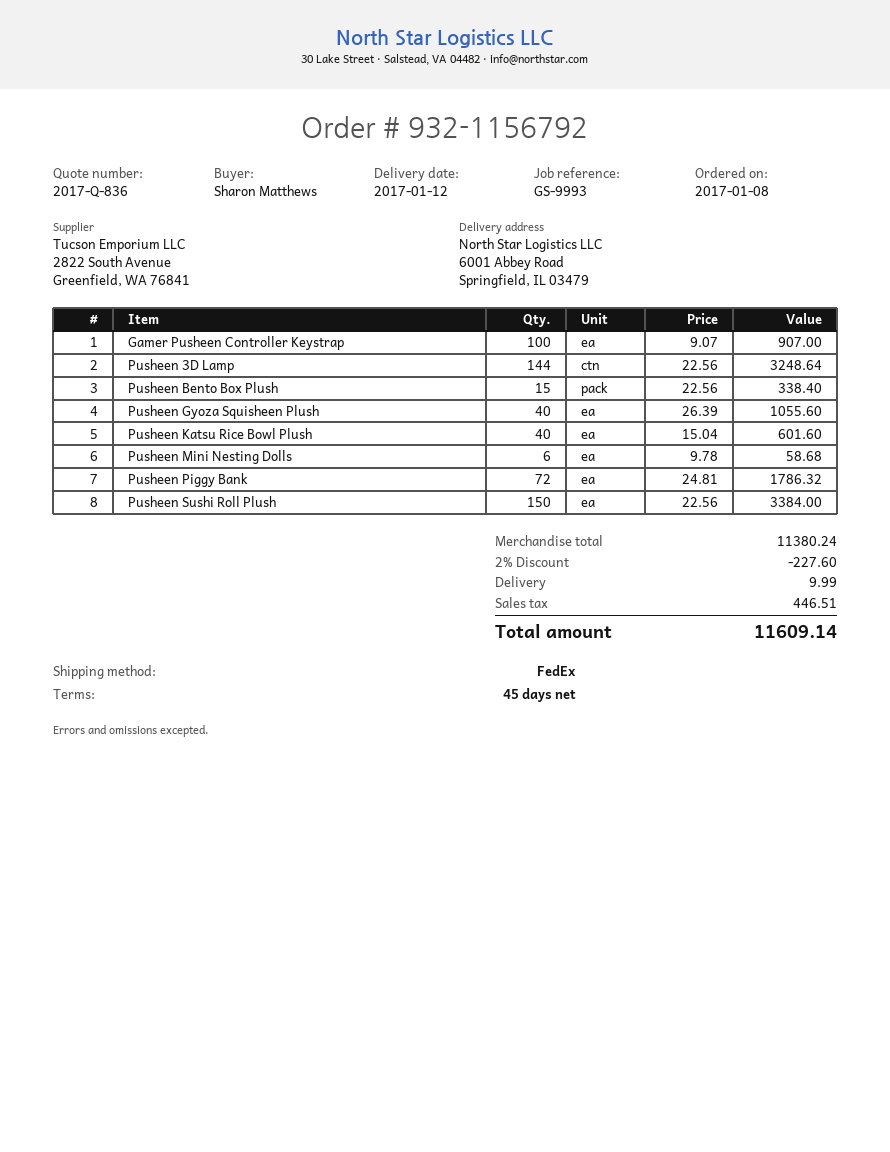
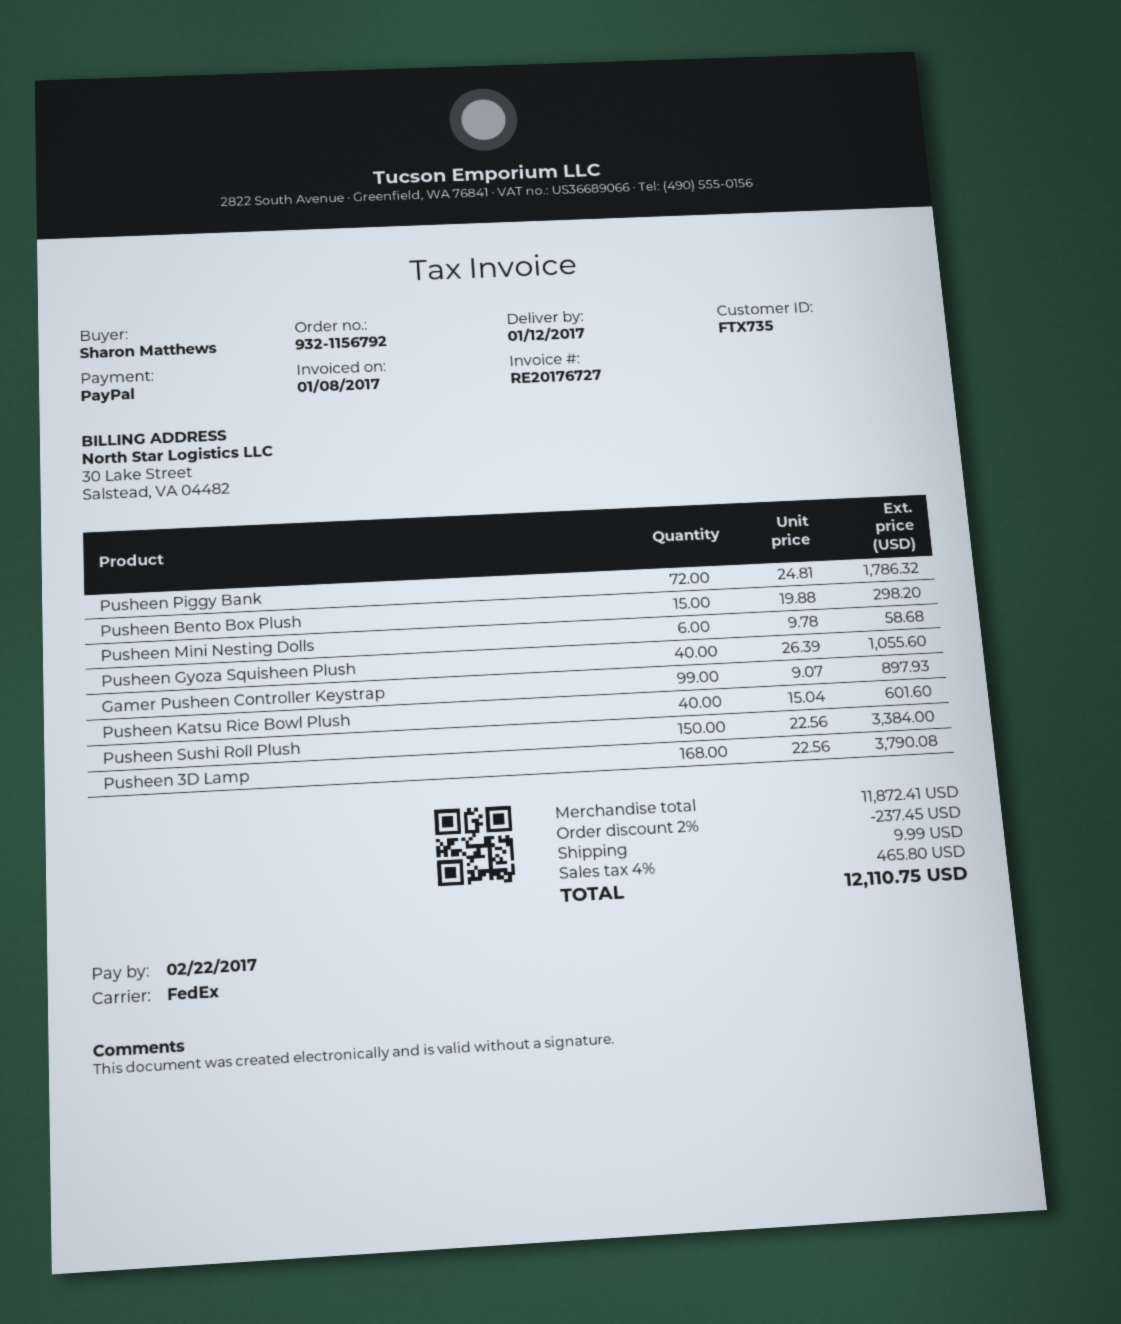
Gamer Pusheen Controller Keystrap: 100 x 9.07 = 907.00 -> 99 x 9.07 = 897.93
Pusheen 3D Lamp: 144 x 22.56 = 3248.64 -> 168 x 22.56 = 3790.08
Pusheen Bento Box Plush: 15 x 22.56 = 338.40 -> 15 x 19.88 = 298.20
subtotal: 11380.24 -> 11872.41
discount: 2% = 227.60 -> 2% = 237.45
tax: 446.51 -> 465.80
total: 11609.14 -> 12110.75

